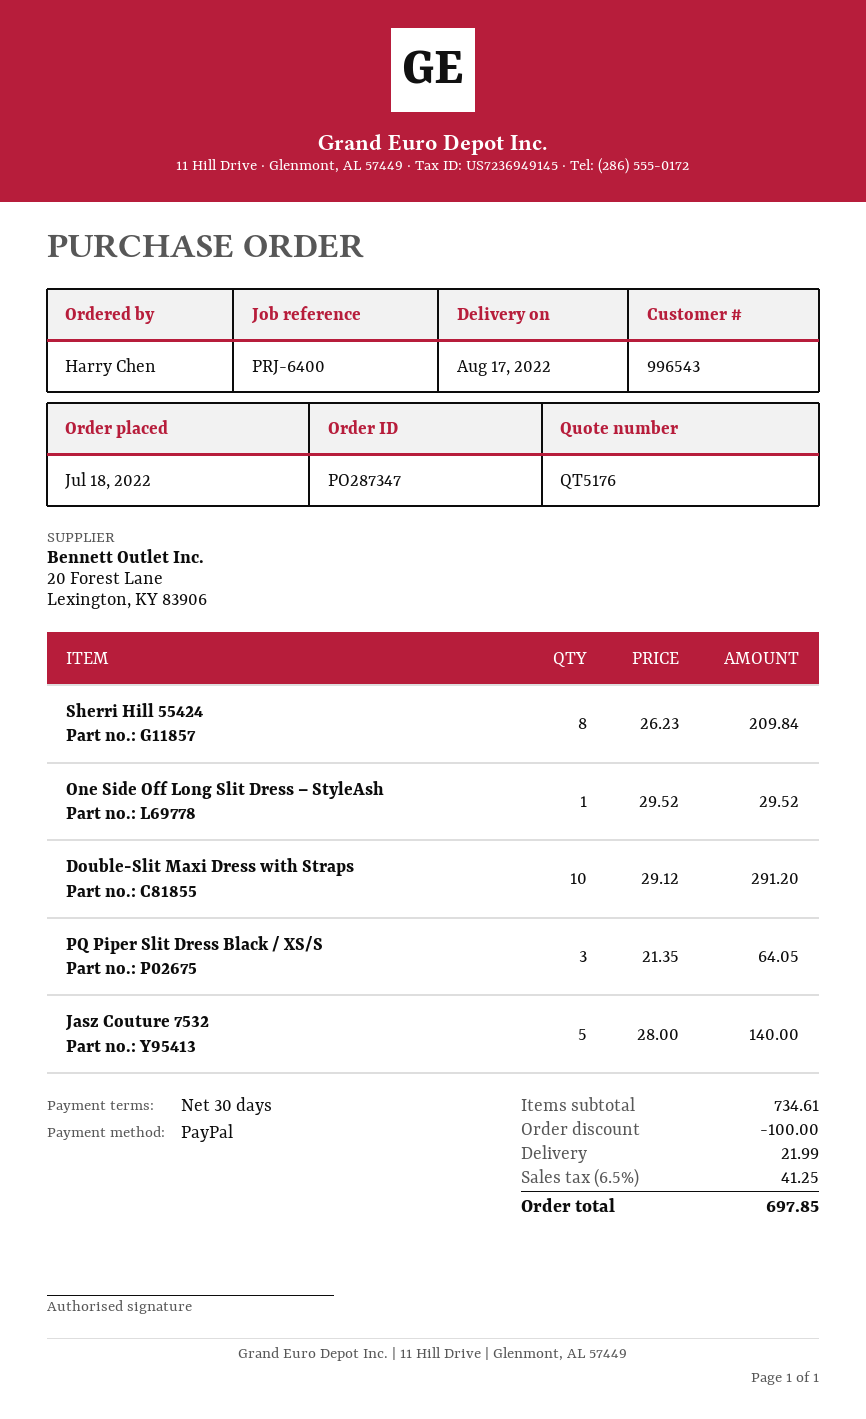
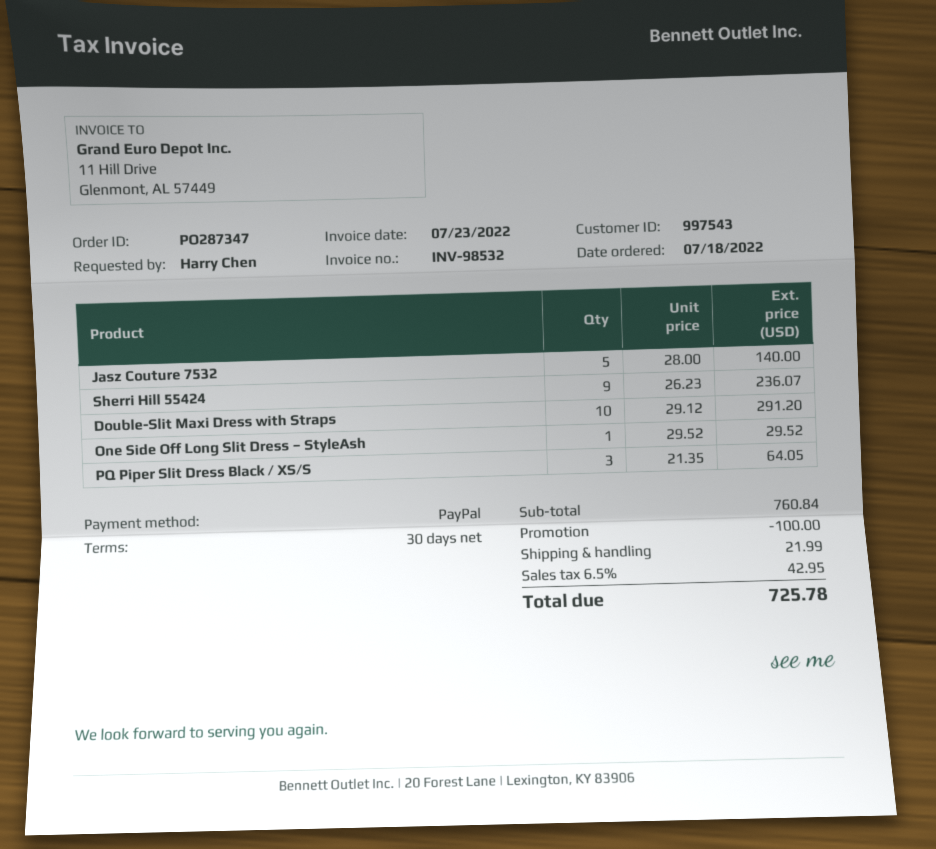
customer number: 996543 -> 997543
Sherri Hill 55424: 8 x 26.23 = 209.84 -> 9 x 26.23 = 236.07
subtotal: 734.61 -> 760.84
tax: 6.5% = 41.25 -> 6.5% = 42.95
total: 697.85 -> 725.78

